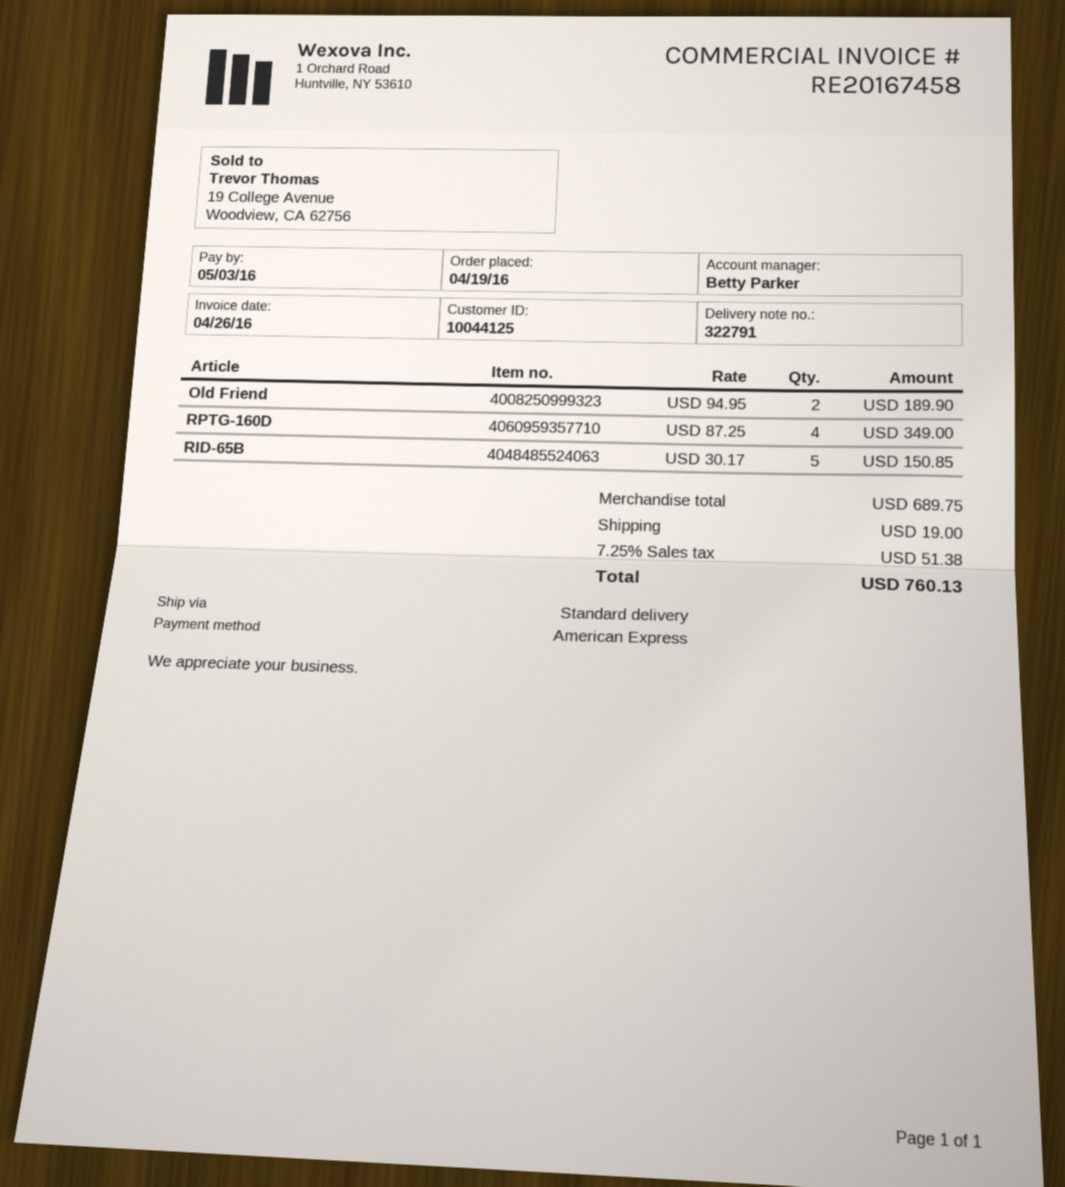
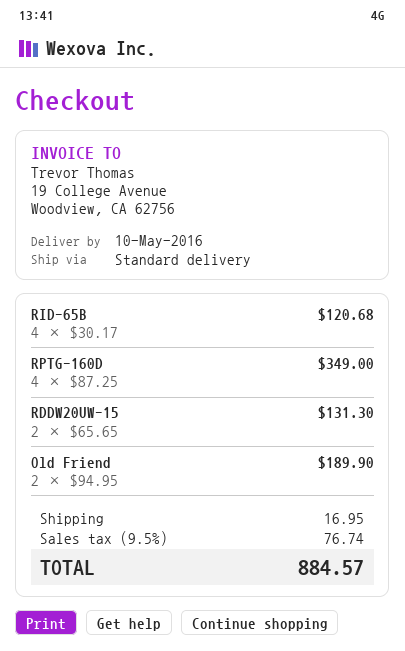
RID-65B: 5 x 30.17 = 150.85 -> 4 x 30.17 = 120.68
RDDW20UW-15: none -> 2 x 65.65 = 131.30
shipping: 19.00 -> 16.95
tax: 7.25% = 51.38 -> 9.5% = 76.74
total: 760.13 -> 884.57

